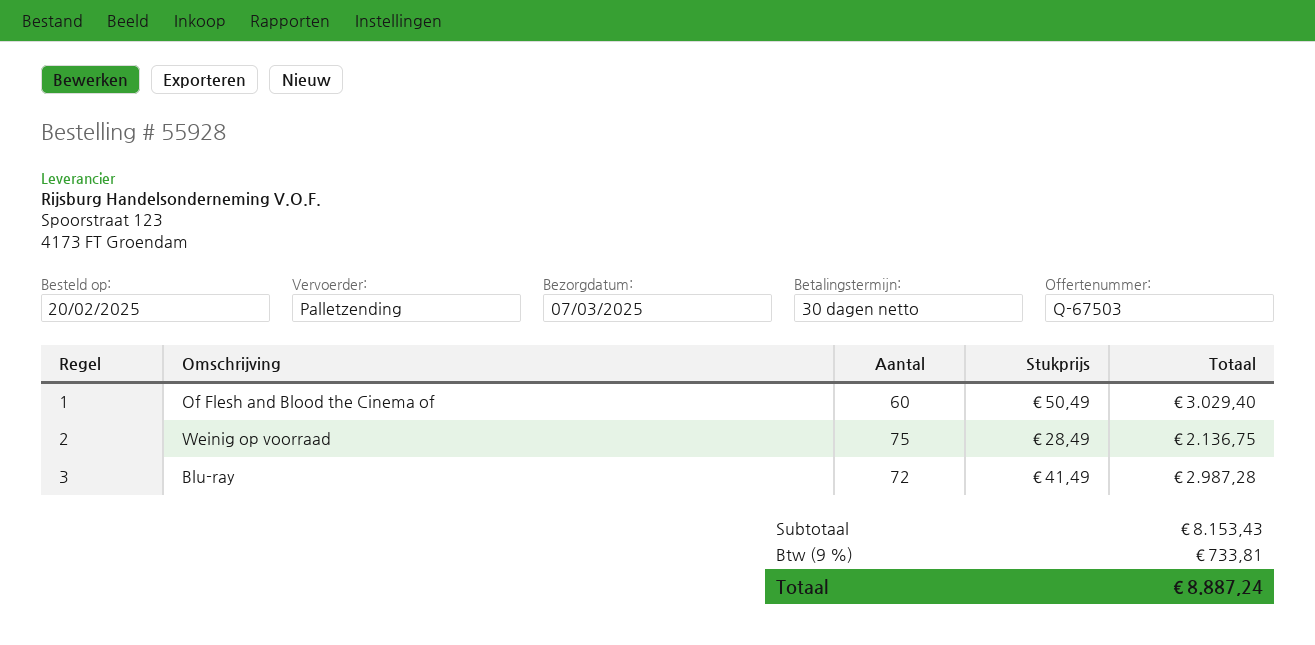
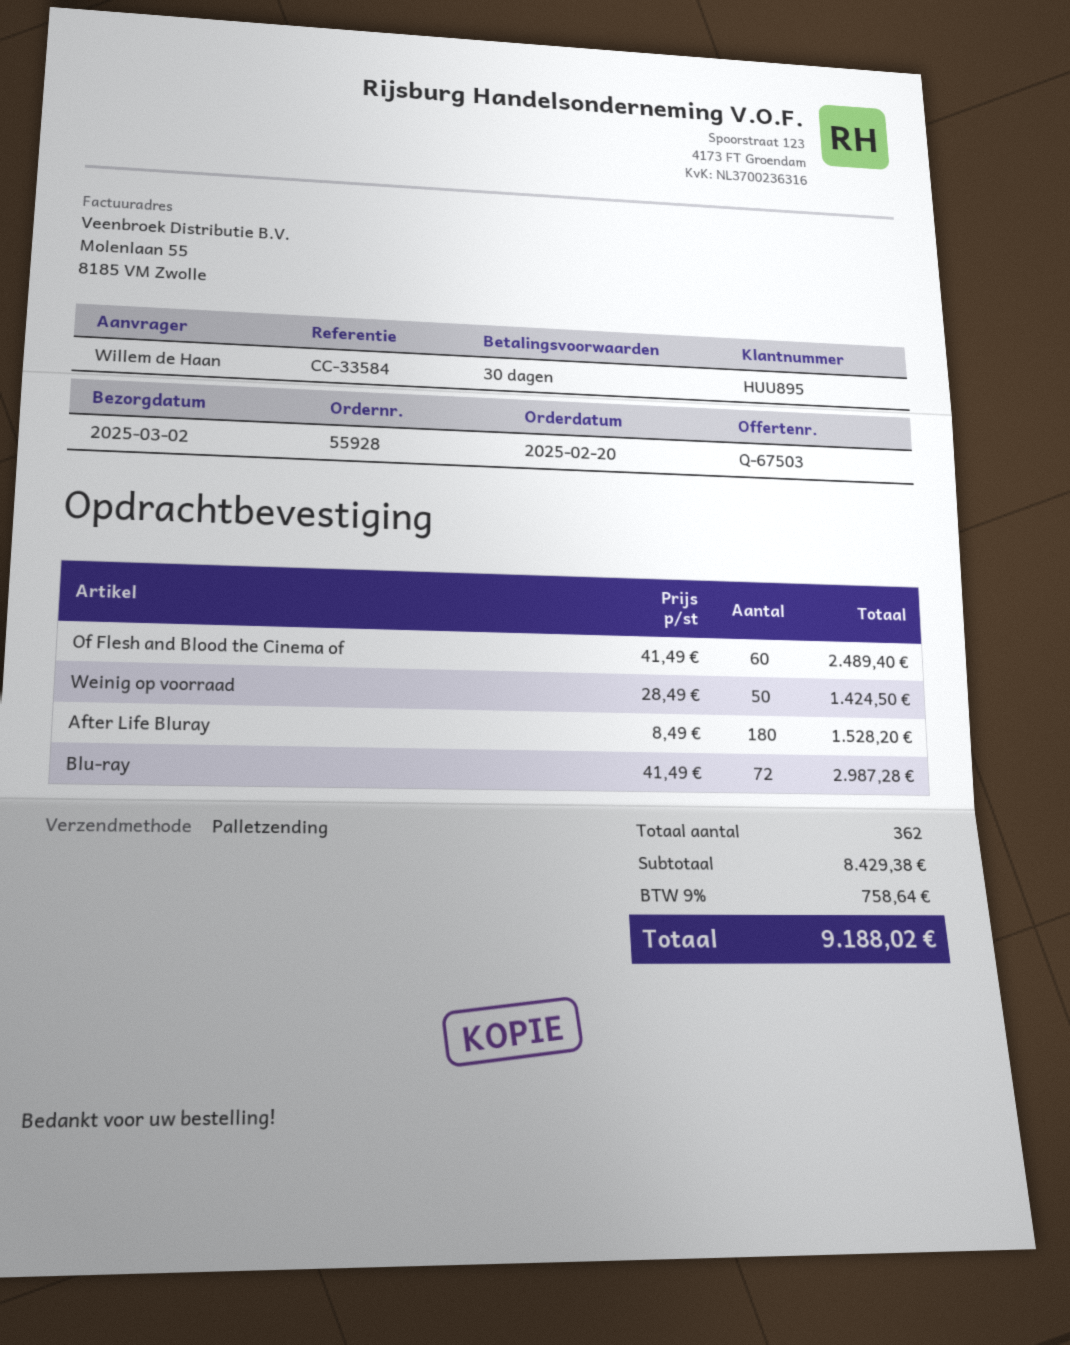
delivery date: 2025-03-07 -> 2025-03-02
Of Flesh and Blood the Cinema of: 60 x 50.49 = 3029.40 -> 60 x 41.49 = 2489.40
Weinig op voorraad: 75 x 28.49 = 2136.75 -> 50 x 28.49 = 1424.50
After Life Bluray: none -> 180 x 8.49 = 1528.20
subtotal: 8153.43 -> 8429.38
tax: 9% = 733.81 -> 9% = 758.64
total: 8887.24 -> 9188.02

